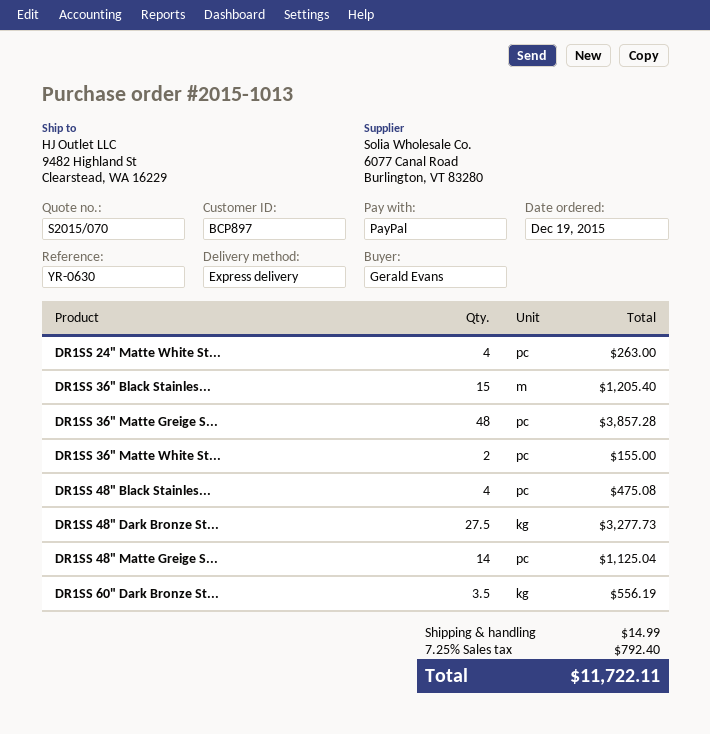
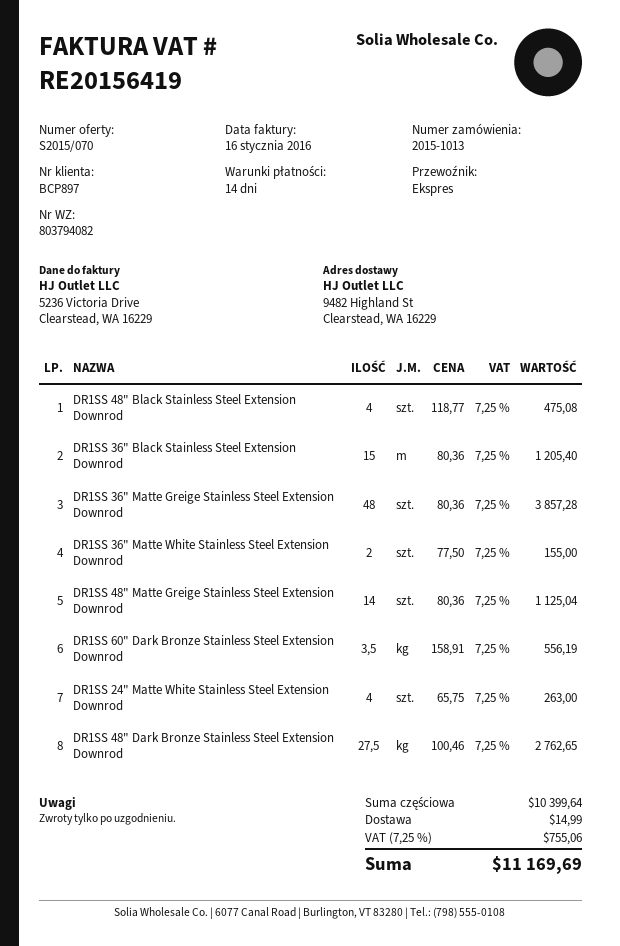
DR1SS 48" Dark Bronze St...: 27.5 for 3277.73 -> 27.5 for 2762.65
tax: 7.25% = 792.40 -> 7.25% = 755.06
total: 11722.11 -> 11169.69

